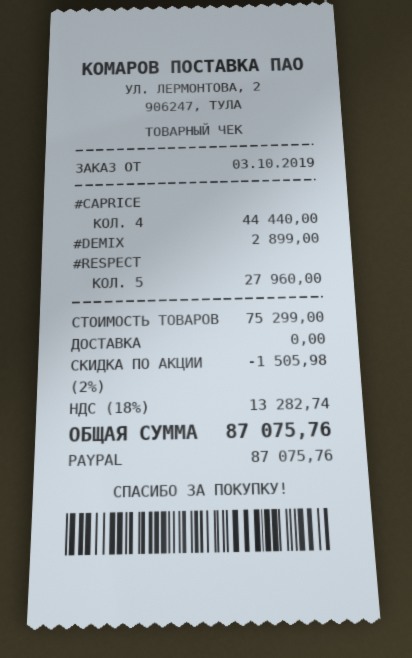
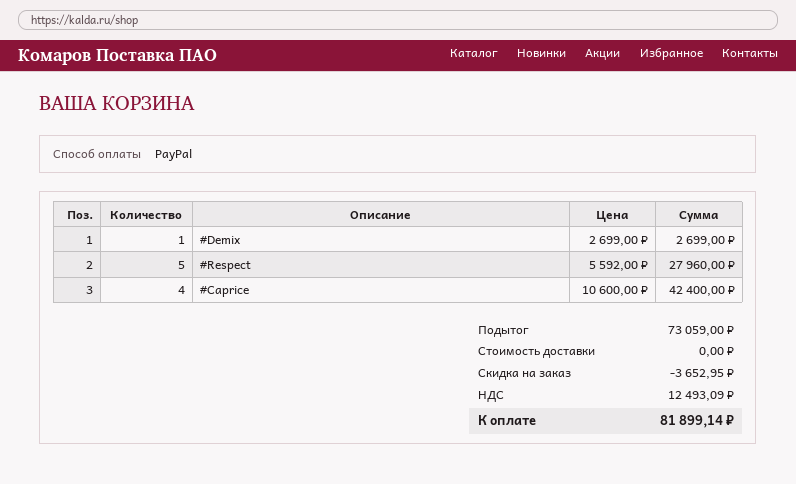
#CAPRICE: 4 for 44440.00 -> 4 for 42400.00
#DEMIX: 1 for 2899.00 -> 1 for 2699.00
subtotal: 75299.00 -> 73059.00
discount: 1505.98 -> 3652.95
tax: 13282.74 -> 12493.09
total: 87075.76 -> 81899.14

